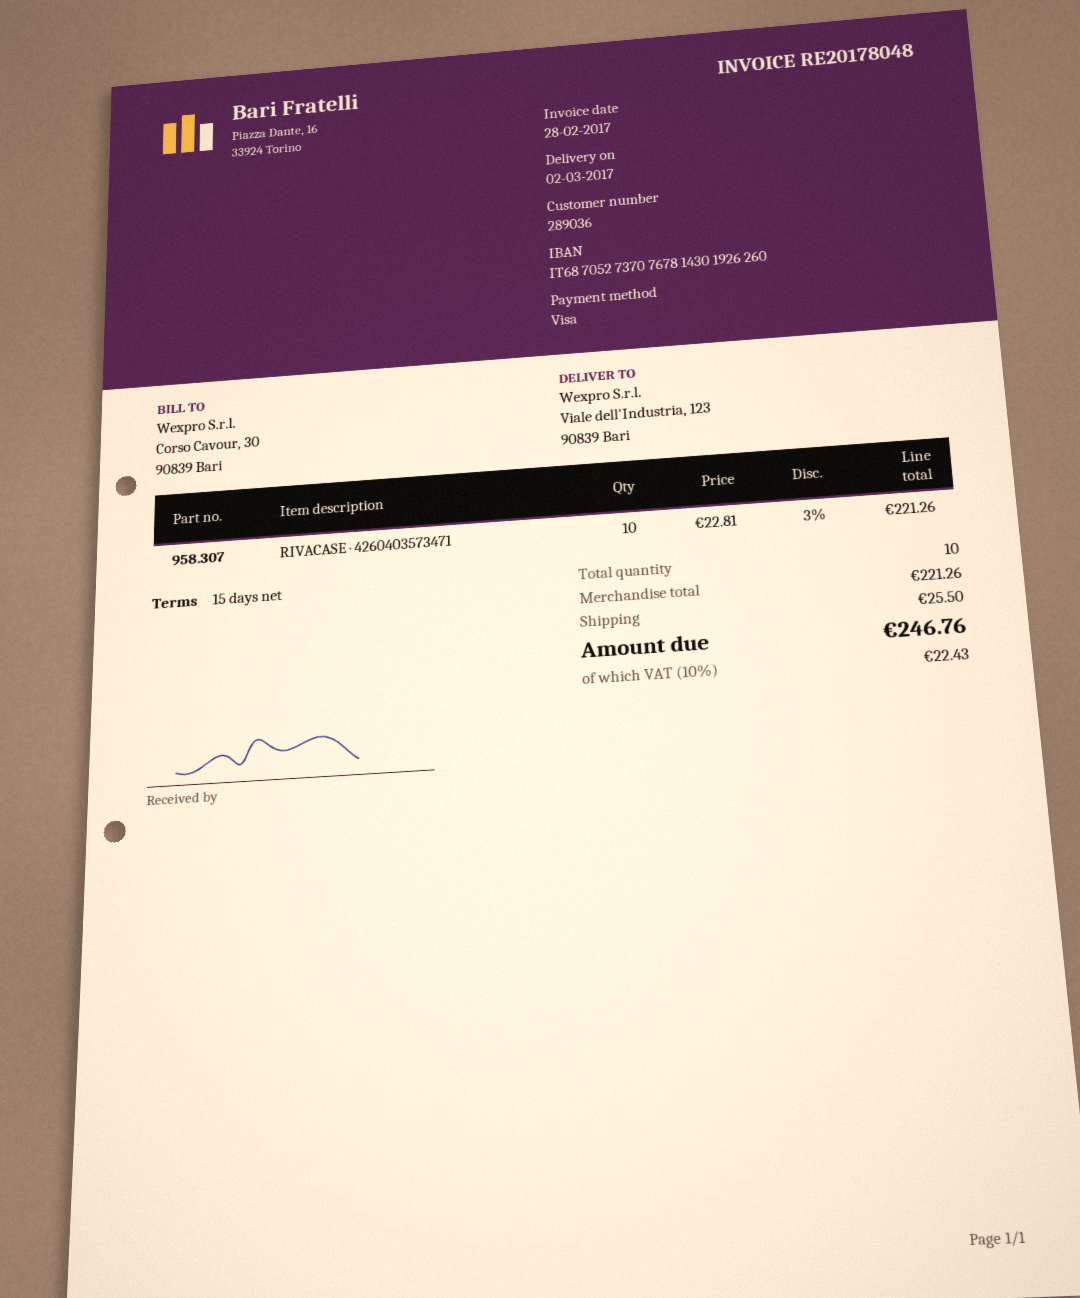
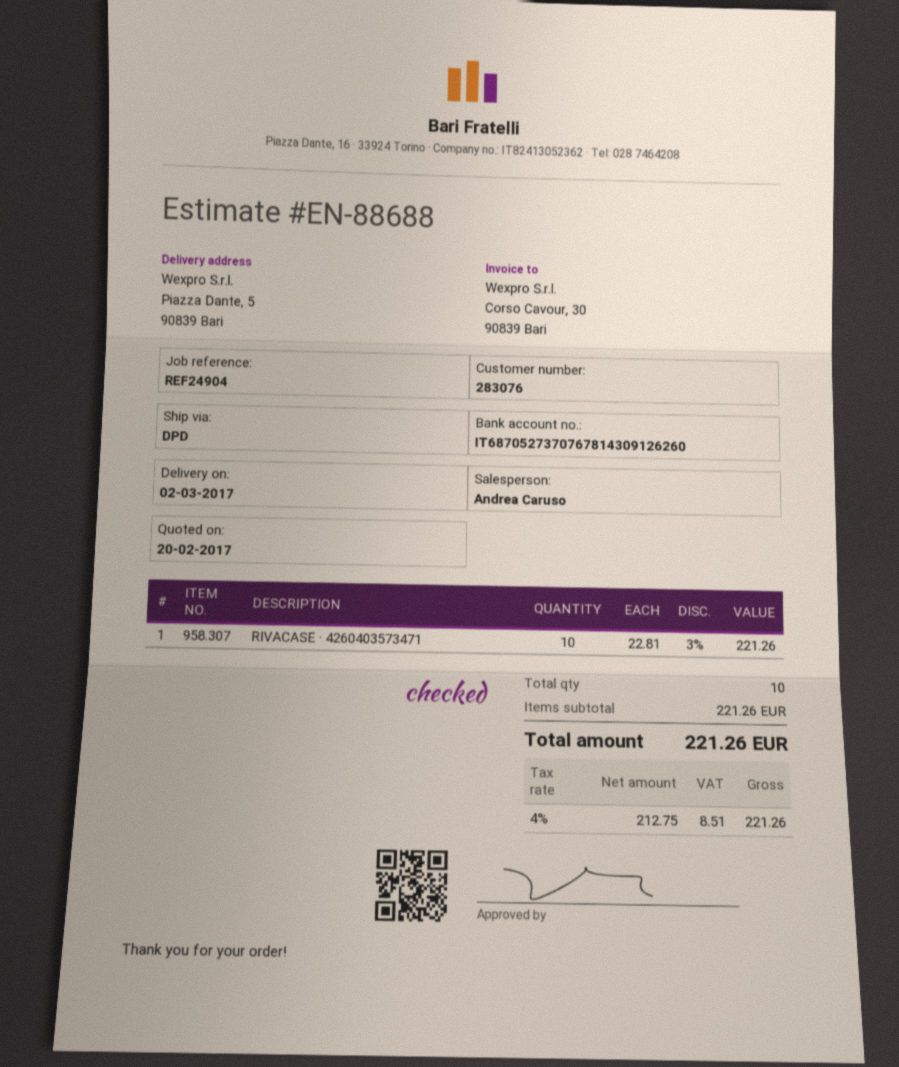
customer number: 289036 -> 283076
bank account: IT6870527370767814301926260 -> IT6870527370767814309126260
ship to: Viale dell'Industria, 123, 90839 Bari -> Piazza Dante, 5, 90839 Bari
shipping: 25.50 -> none
tax: 10% = 22.43 -> 4% = 8.51
total: 246.76 -> 221.26

